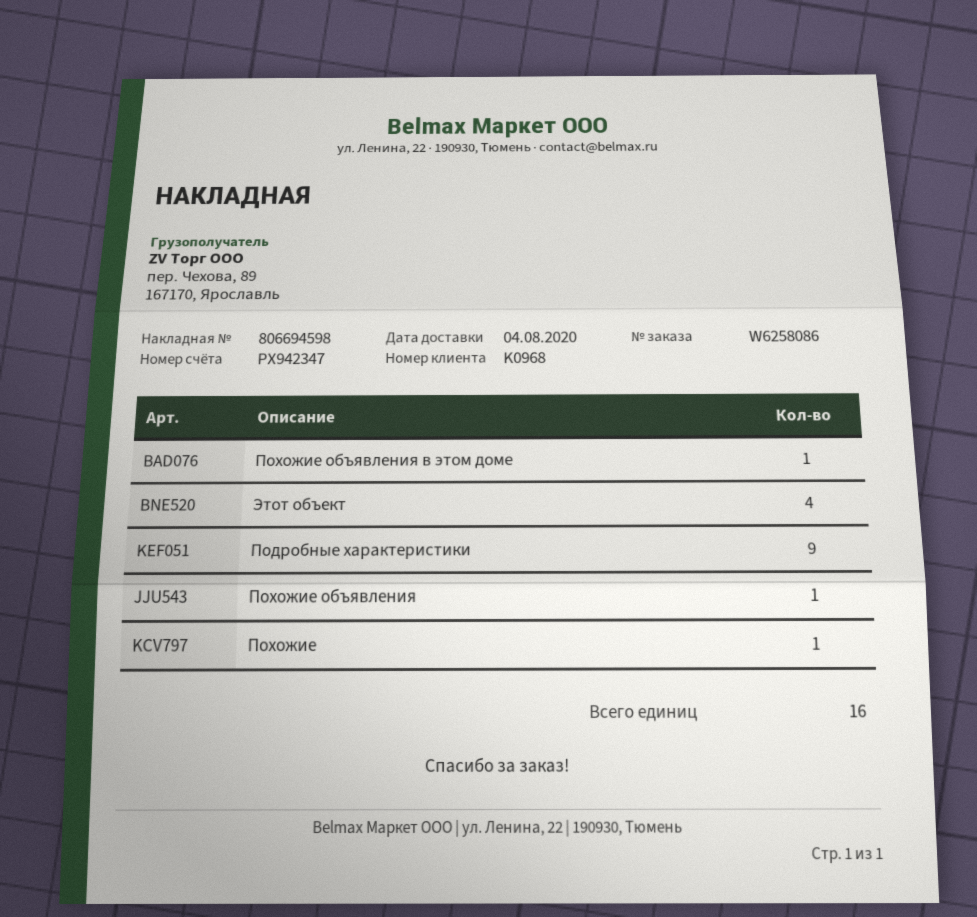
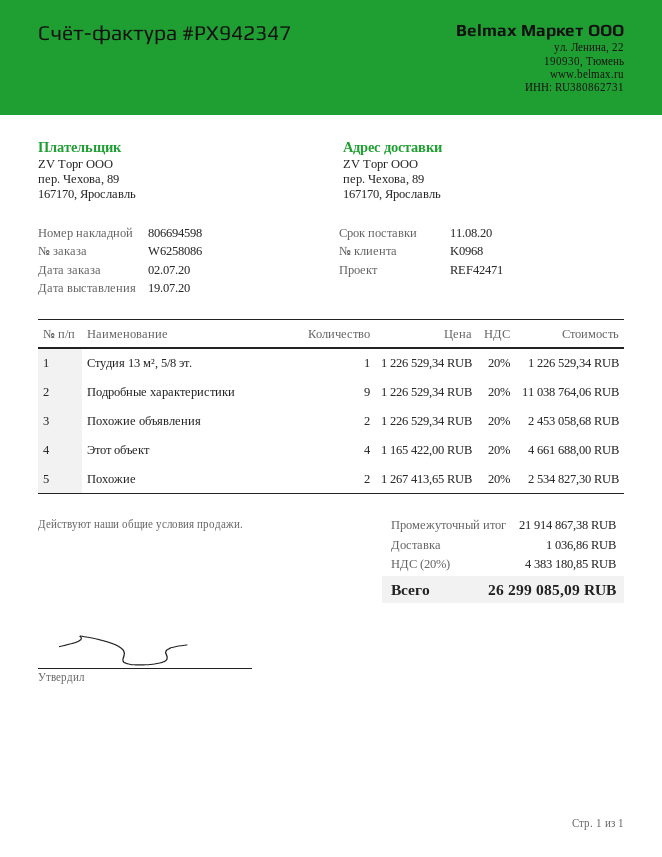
delivery date: 2020-08-04 -> 2020-08-11
Похожие объявления в этом доме: 1 -> none
Похожие объявления: 1 -> 2
Похожие: 1 -> 2
Студия 13 м², 5/8 эт.: none -> 1

